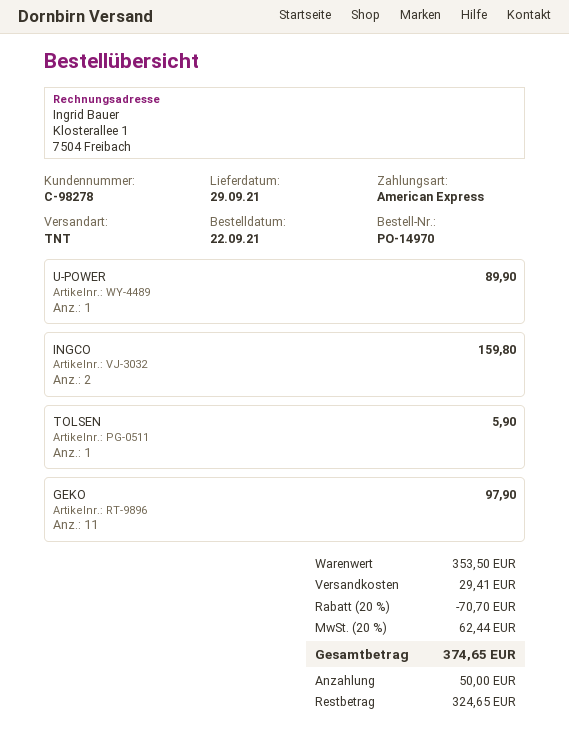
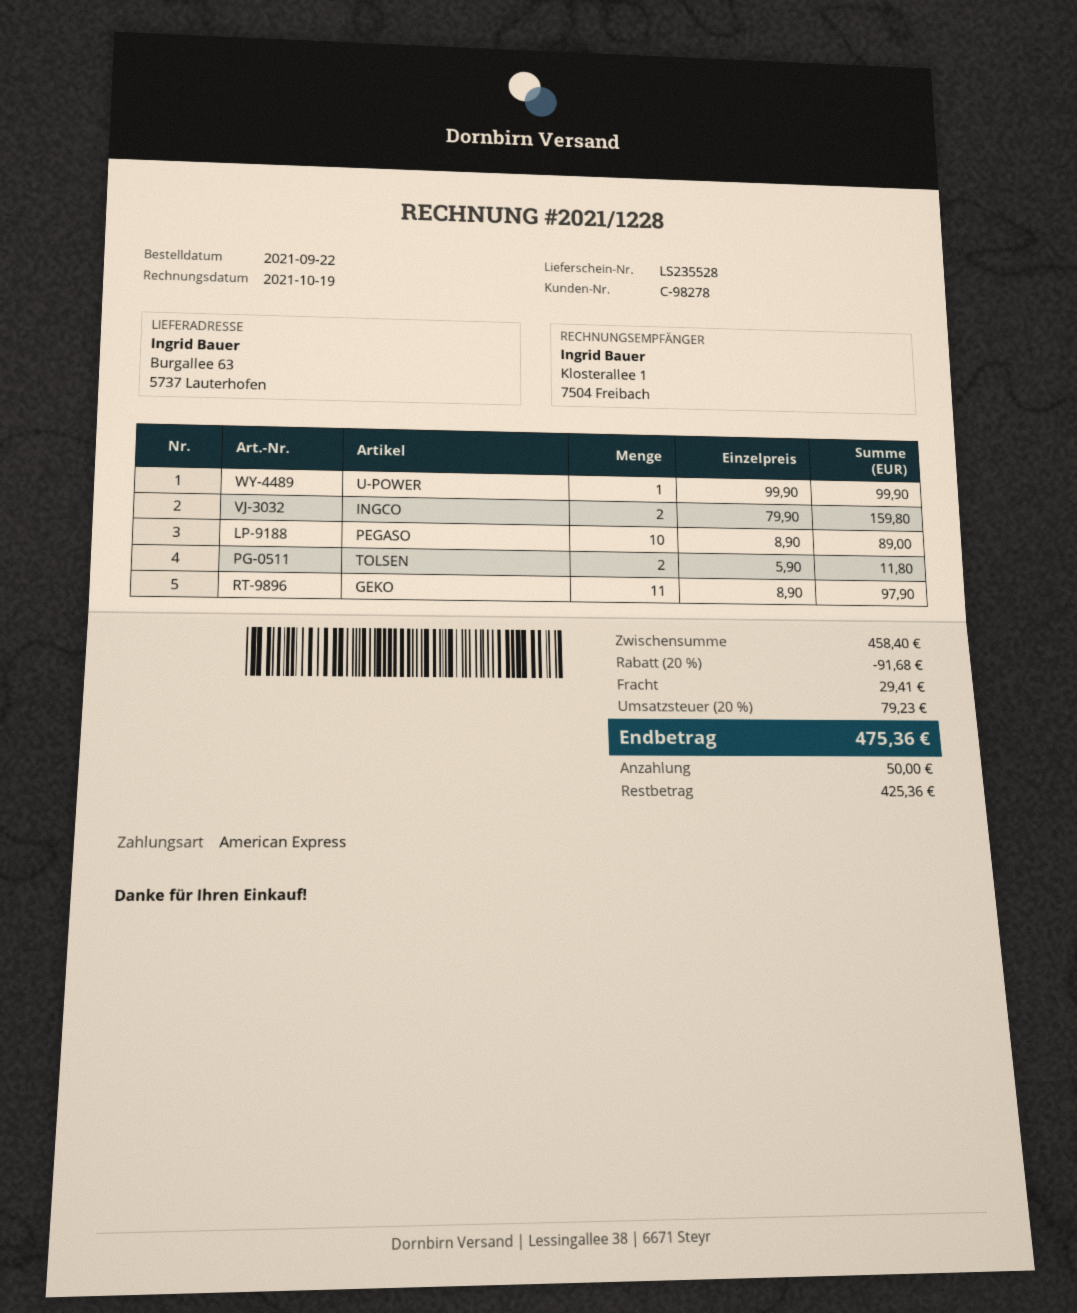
U-POWER: 1 for 89.90 -> 1 for 99.90
TOLSEN: 1 for 5.90 -> 2 for 11.80
PEGASO: none -> 10 for 89.00
subtotal: 353.50 -> 458.40
discount: 20% = 70.70 -> 20% = 91.68
tax: 20% = 62.44 -> 20% = 79.23
total: 374.65 -> 475.36
balance: 324.65 -> 425.36

